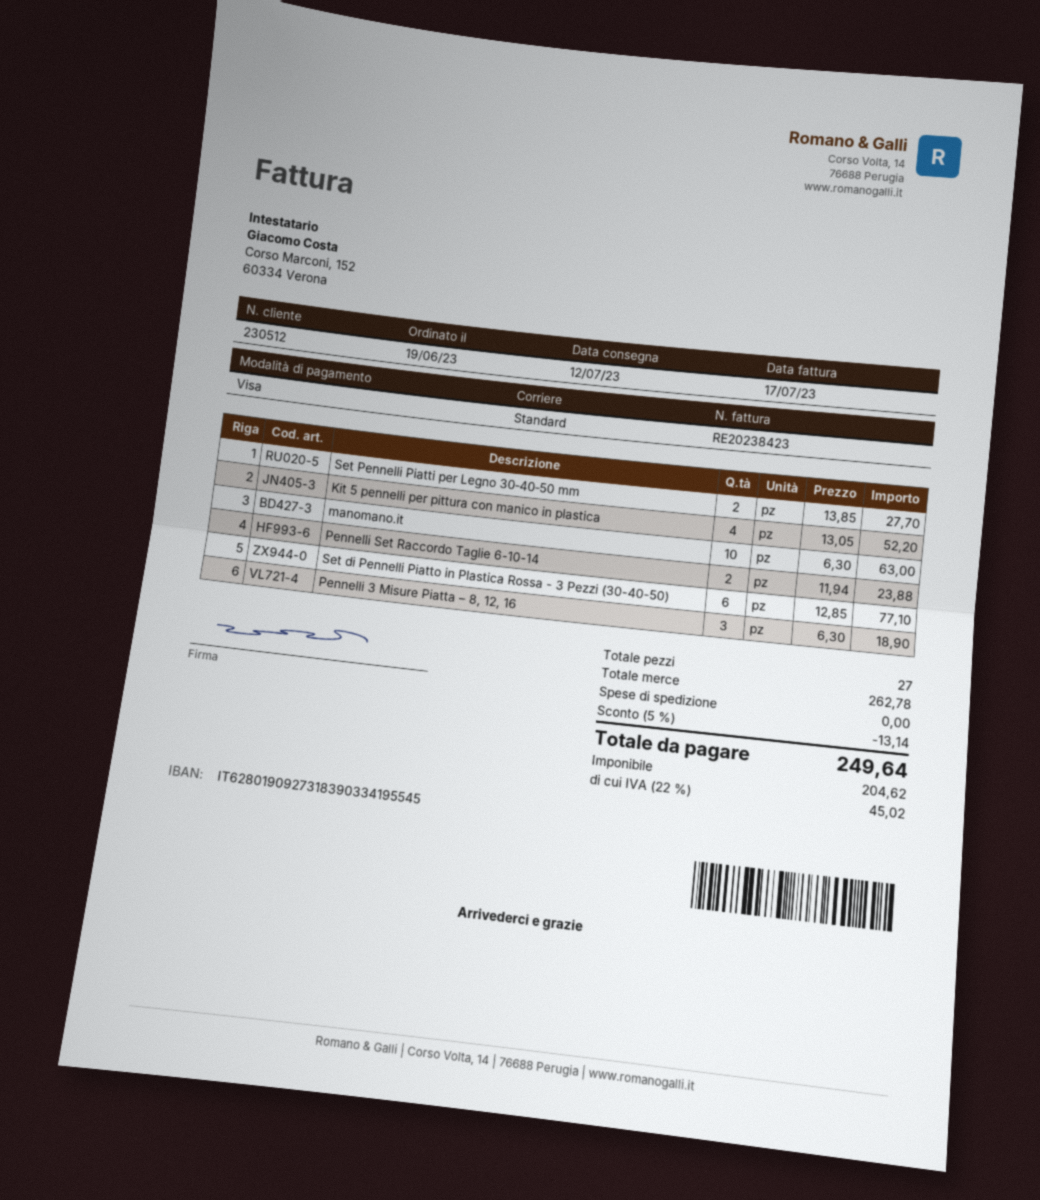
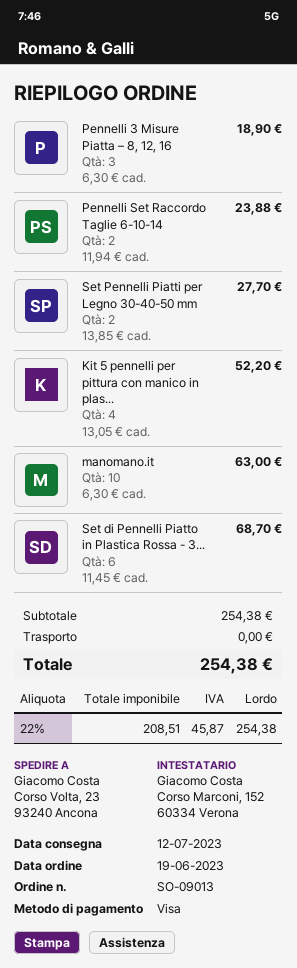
Set di Pennelli Piatto in Plastica Rossa - 3 Pezzi (30-40-50): 6 x 12.85 = 77.10 -> 6 x 11.45 = 68.70
subtotal: 262.78 -> 254.38
discount: 5% = 13.14 -> none
net: 204.62 -> 208.51
tax: 22% = 45.02 -> 22% = 45.87
total: 249.64 -> 254.38

